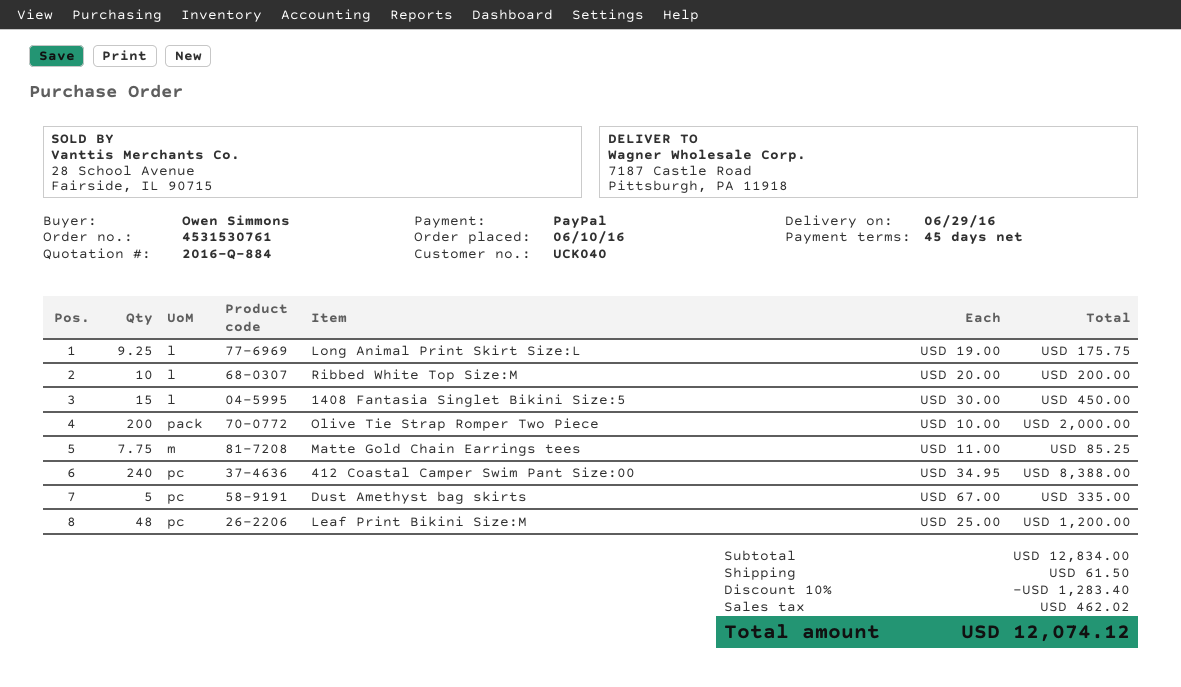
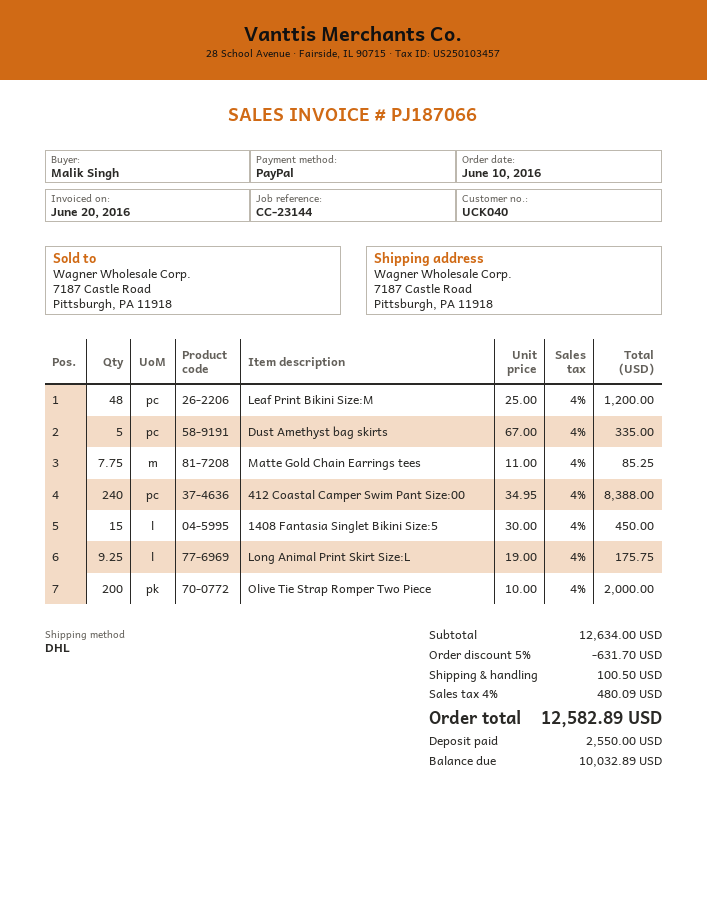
ordered by: Owen Simmons -> Malik Singh
Ribbed White Top Size:M: 10 x 20.00 = 200.00 -> none
subtotal: 12834.00 -> 12634.00
discount: 10% = 1283.40 -> 5% = 631.70
shipping: 61.50 -> 100.50
tax: 462.02 -> 480.09
total: 12074.12 -> 12582.89

